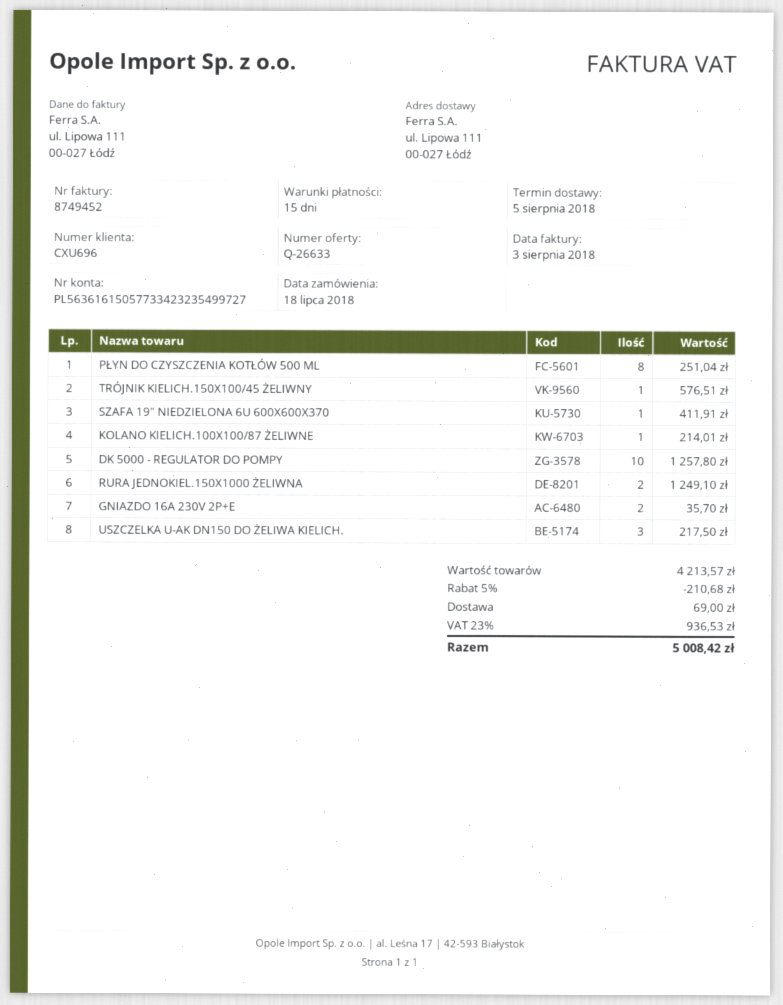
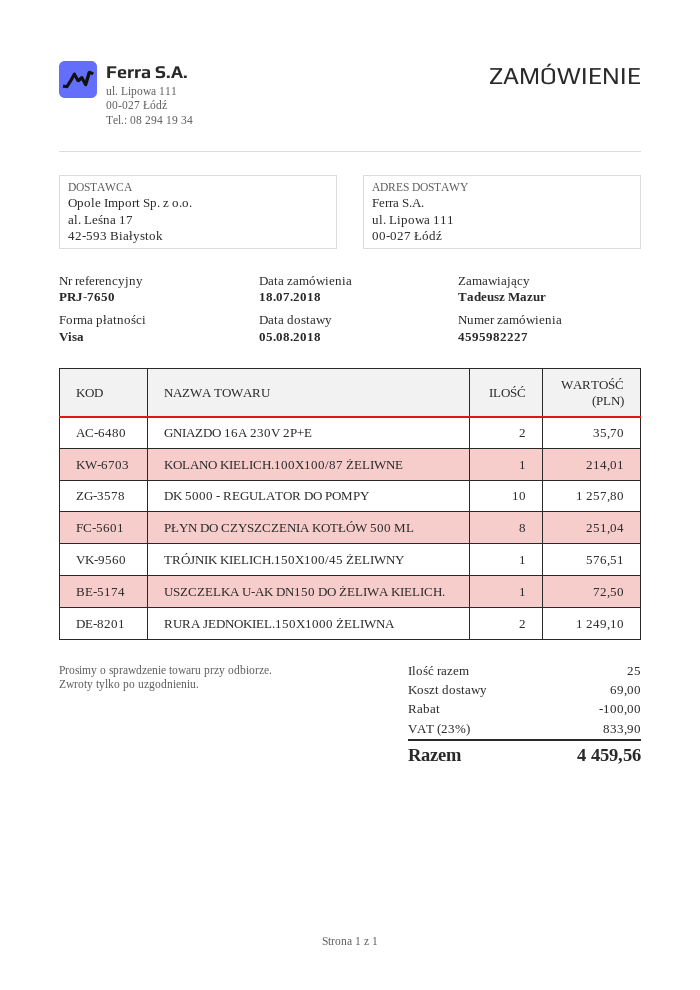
SZAFA 19" NIEDZIELONA 6U 600X600X370: 1 for 411.91 -> none
USZCZELKA U-AK DN150 DO ŻELIWA KIELICH.: 3 for 217.50 -> 1 for 72.50
discount: 210.68 -> 100.00
tax: 23% = 936.53 -> 23% = 833.90
total: 5008.42 -> 4459.56

